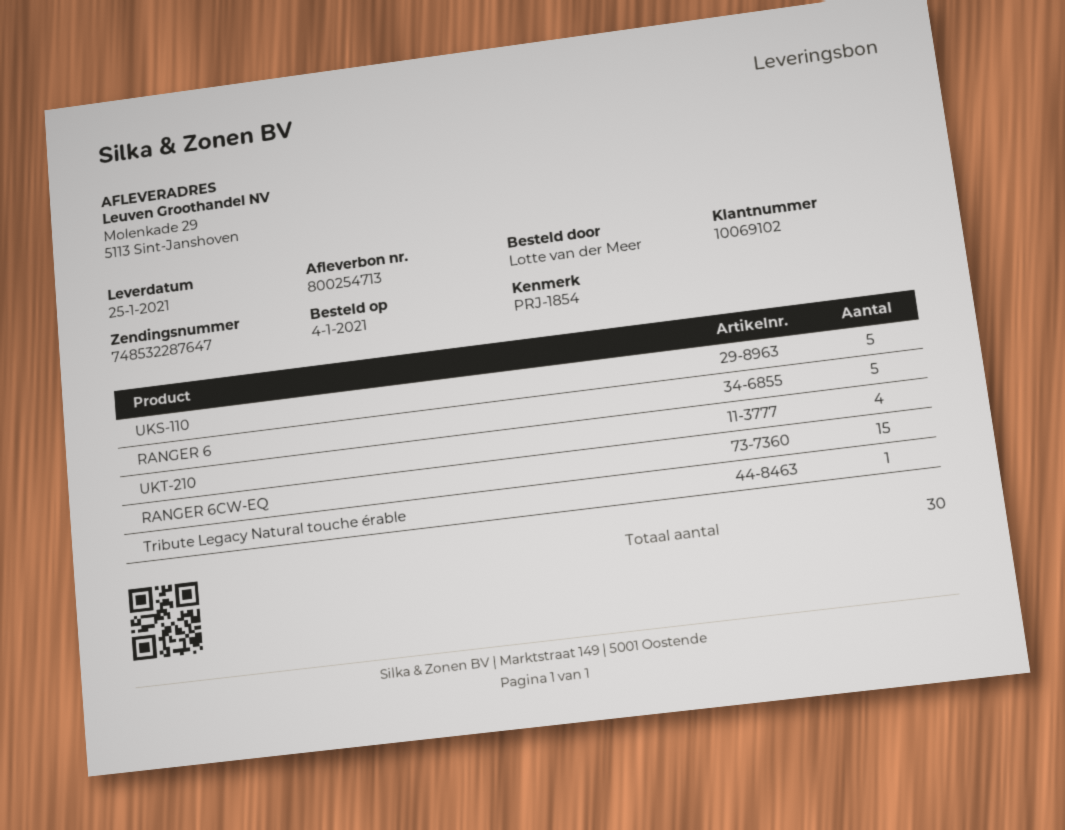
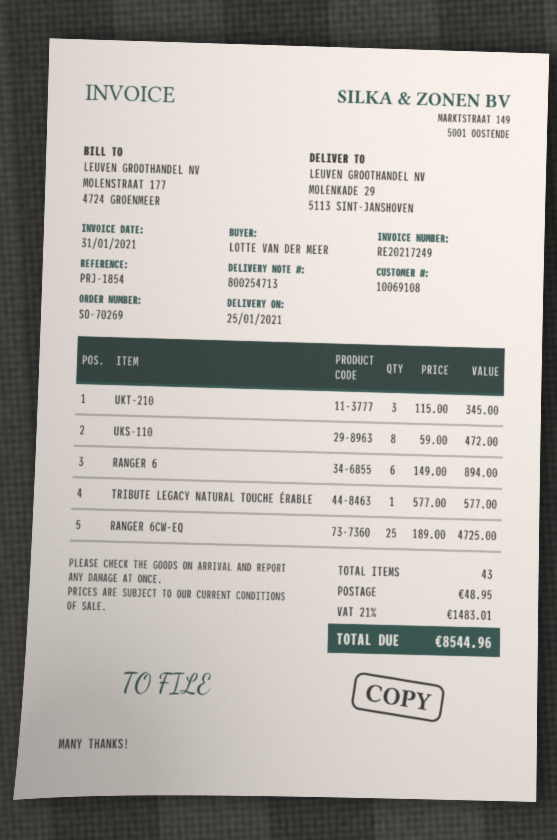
customer number: 10069102 -> 10069108
UKS-110: 5 -> 8
RANGER 6: 5 -> 6
UKT-210: 4 -> 3
RANGER 6CW-EQ: 15 -> 25
total quantity: 30 -> 43

